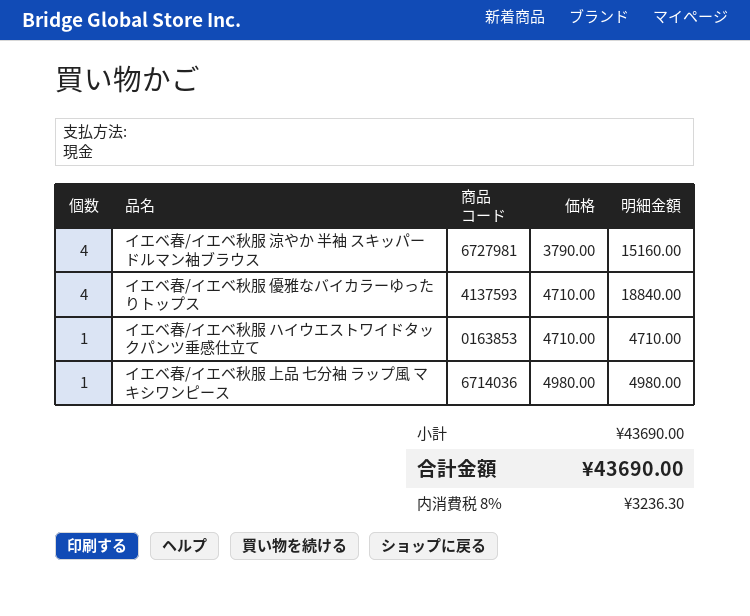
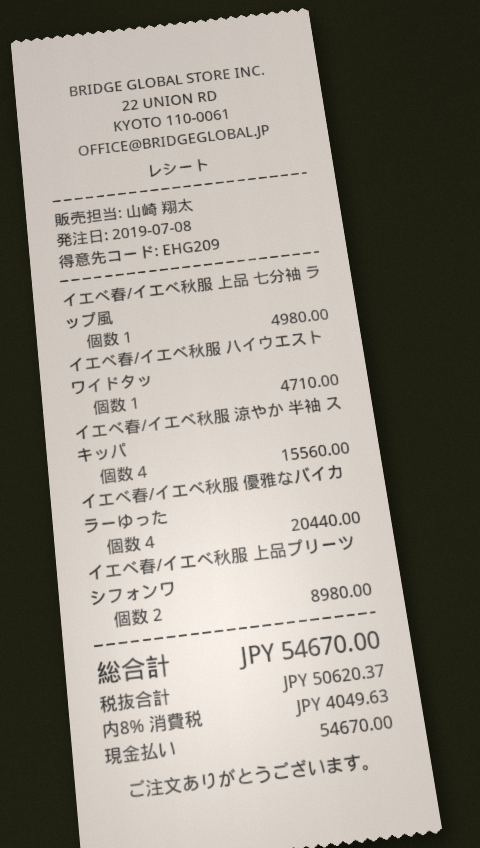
イエベ春/イエベ秋服 涼やか 半袖 スキッパー ドルマン袖ブラウス: 4 for 15160.00 -> 4 for 15560.00
イエベ春/イエベ秋服 優雅なバイカラーゆったりトップス: 4 for 18840.00 -> 4 for 20440.00
イエベ春/イエベ秋服 上品プリーツシフォンワ: none -> 2 for 8980.00
tax: 8% = 3236.30 -> 8% = 4049.63
total: 43690.00 -> 54670.00

